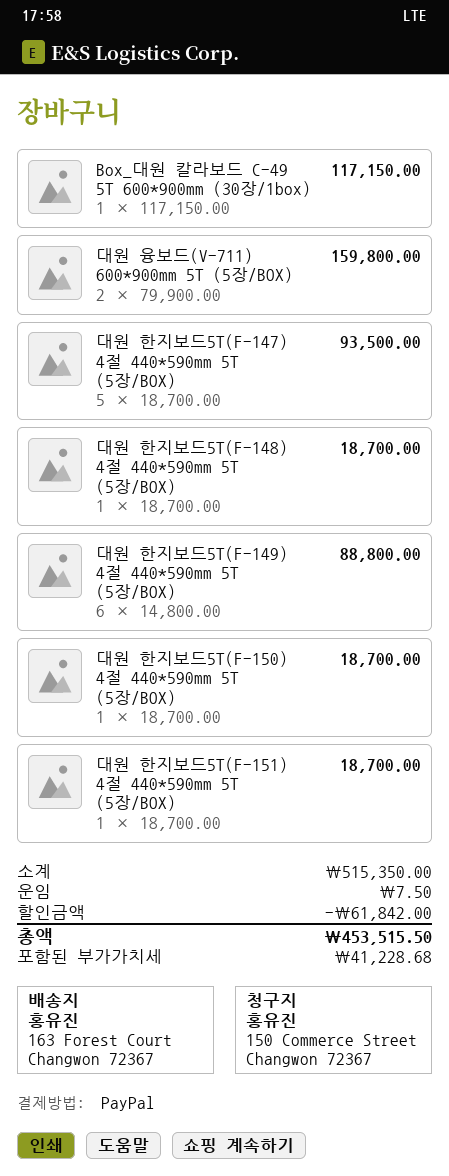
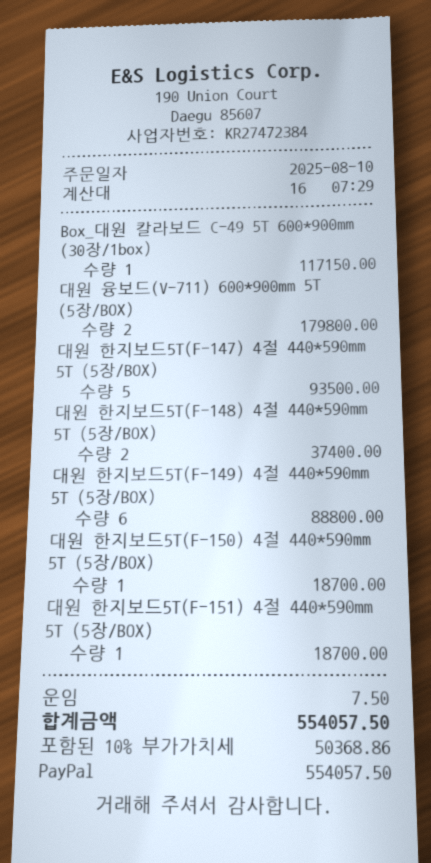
대원 융보드(V-711) 600*900mm 5T (5장/BOX): 2 for 159800.00 -> 2 for 179800.00
대원 한지보드5T(F-148) 4절 440*590mm 5T (5장/BOX): 1 for 18700.00 -> 2 for 37400.00
discount: 61842.00 -> none
tax: 41228.68 -> 50368.86
total: 453515.50 -> 554057.50

